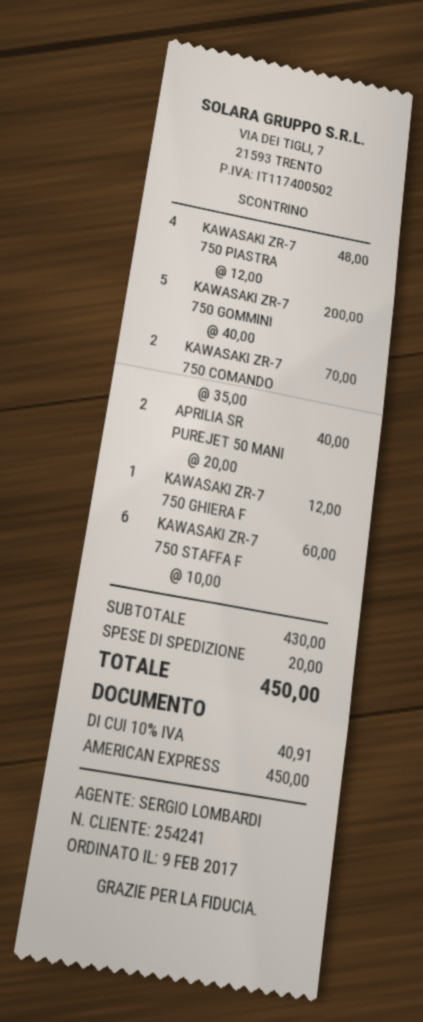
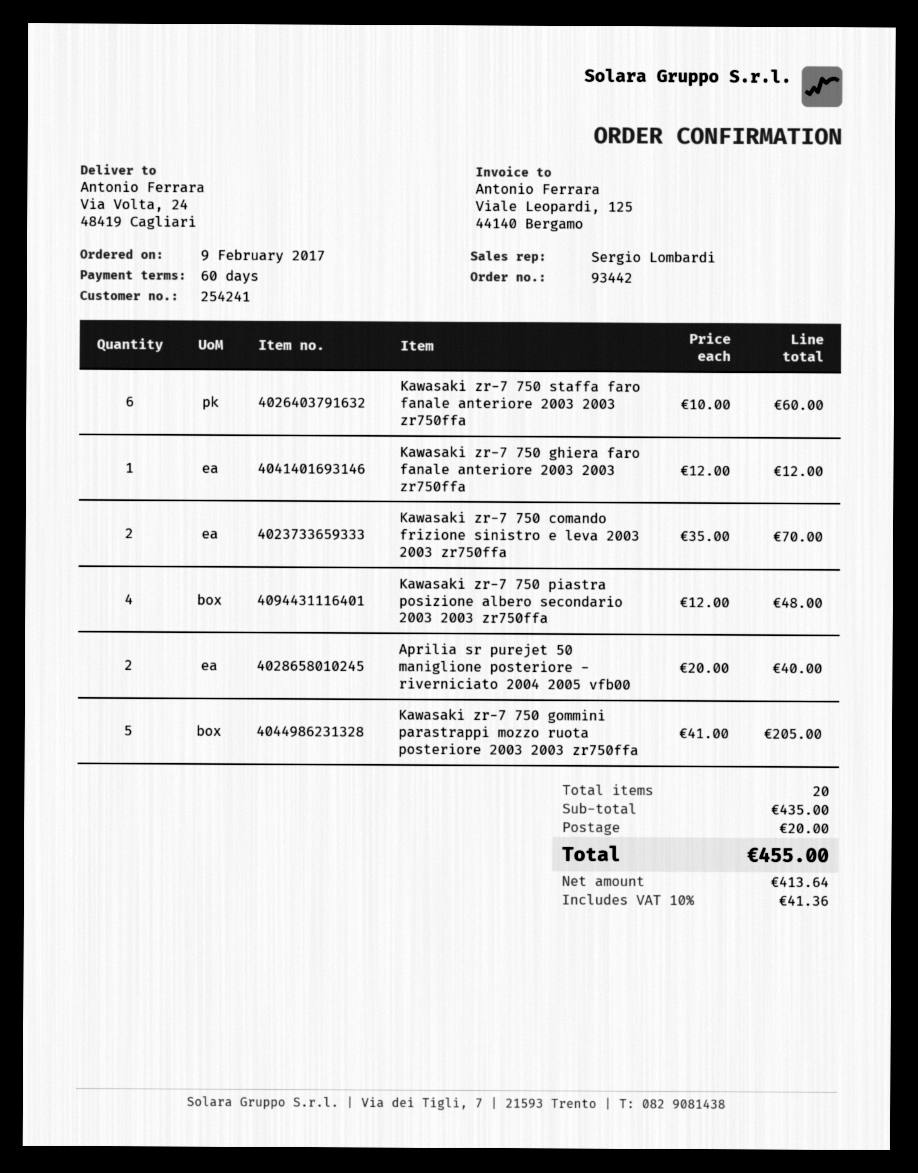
KAWASAKI ZR-7 750 GOMMINI: 5 x 40.00 = 200.00 -> 5 x 41.00 = 205.00
subtotal: 430.00 -> 435.00
tax: 10% = 40.91 -> 10% = 41.36
total: 450.00 -> 455.00

